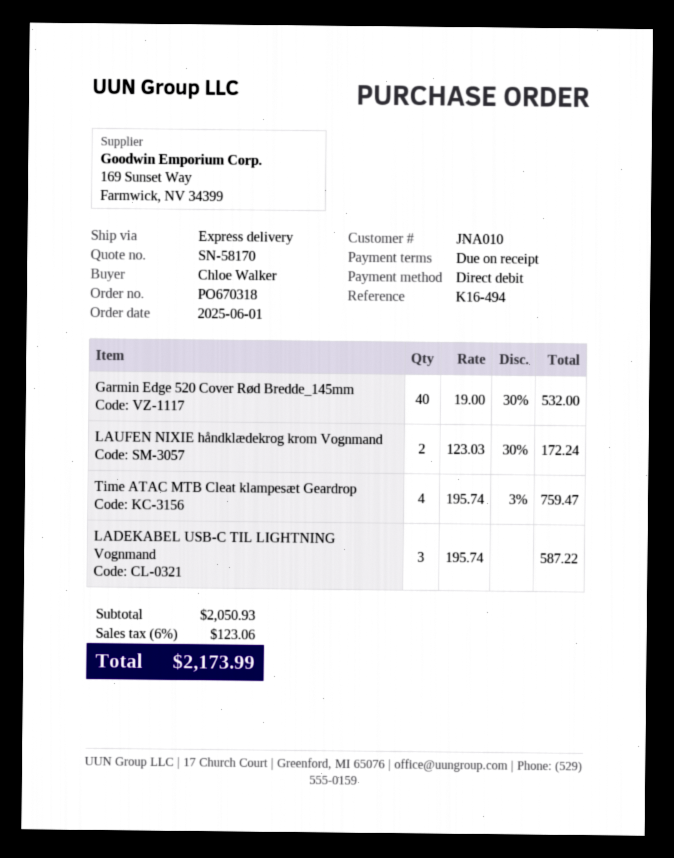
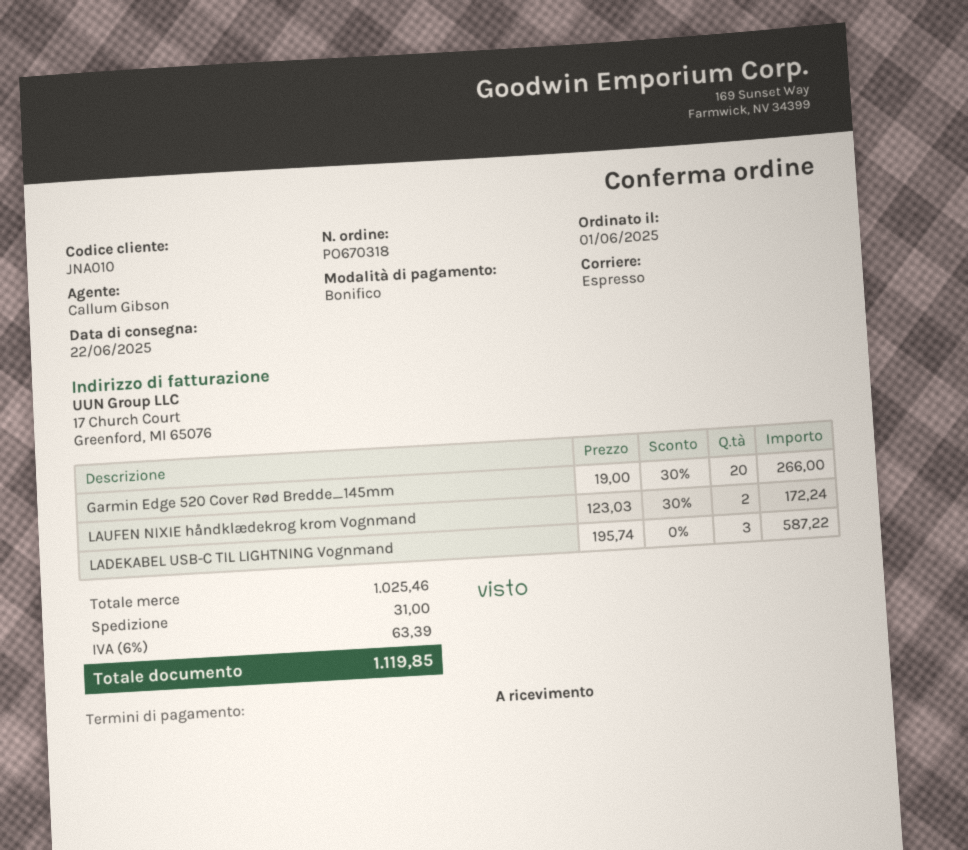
payment method: direct debit -> bank transfer
Garmin Edge 520 Cover Rød Bredde_145mm: 40 x 19.00 - 30% = 532.00 -> 20 x 19.00 - 30% = 266.00
Time ATAC MTB Cleat klampesæt Geardrop: 4 x 195.74 - 3% = 759.47 -> none
subtotal: 2050.93 -> 1025.46
shipping: none -> 31.00
tax: 6% = 123.06 -> 6% = 63.39
total: 2173.99 -> 1119.85

